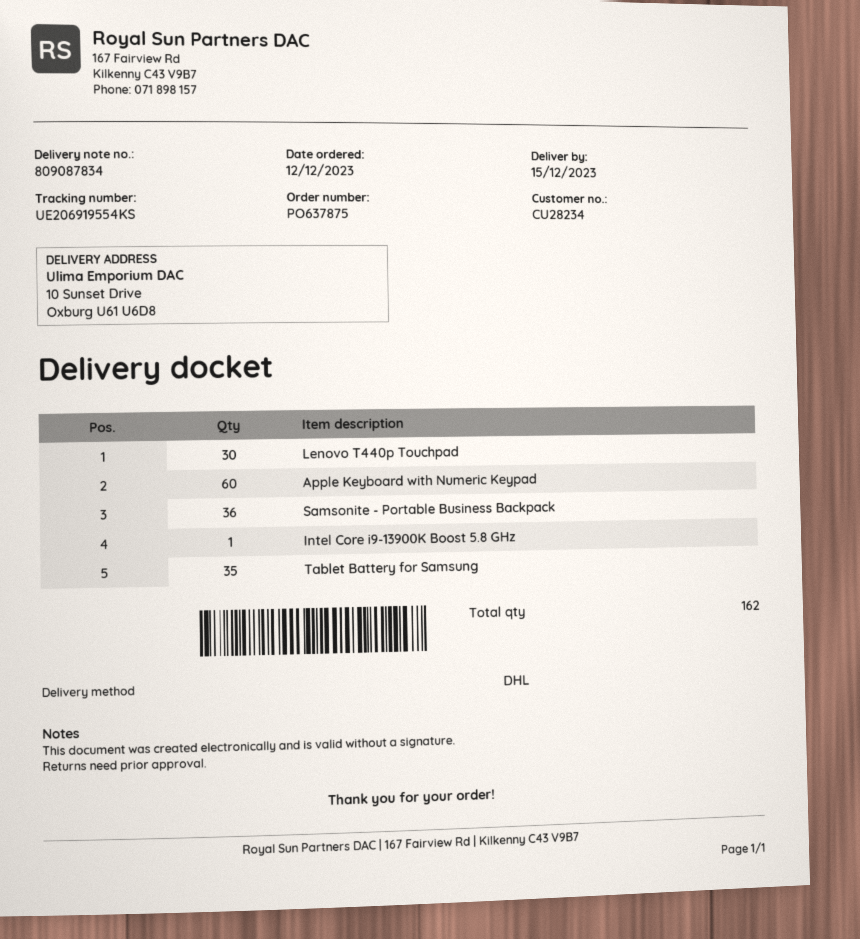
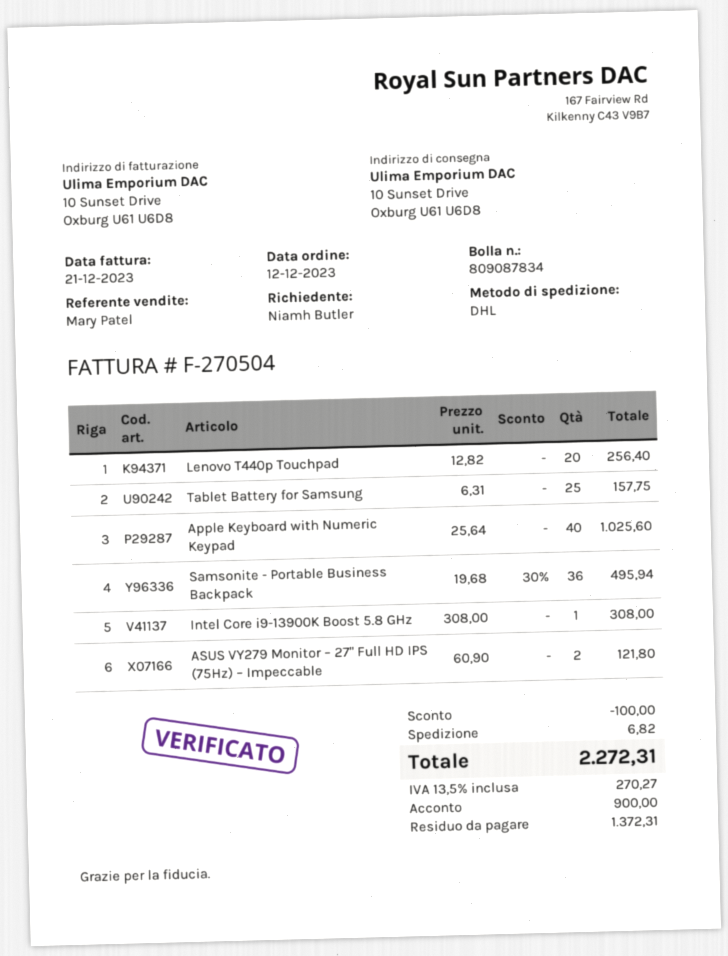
Lenovo T440p Touchpad: 30 -> 20
Apple Keyboard with Numeric Keypad: 60 -> 40
Tablet Battery for Samsung: 35 -> 25
ASUS VY279 Monitor – 27" Full HD IPS (75Hz) – Impeccable: none -> 2

